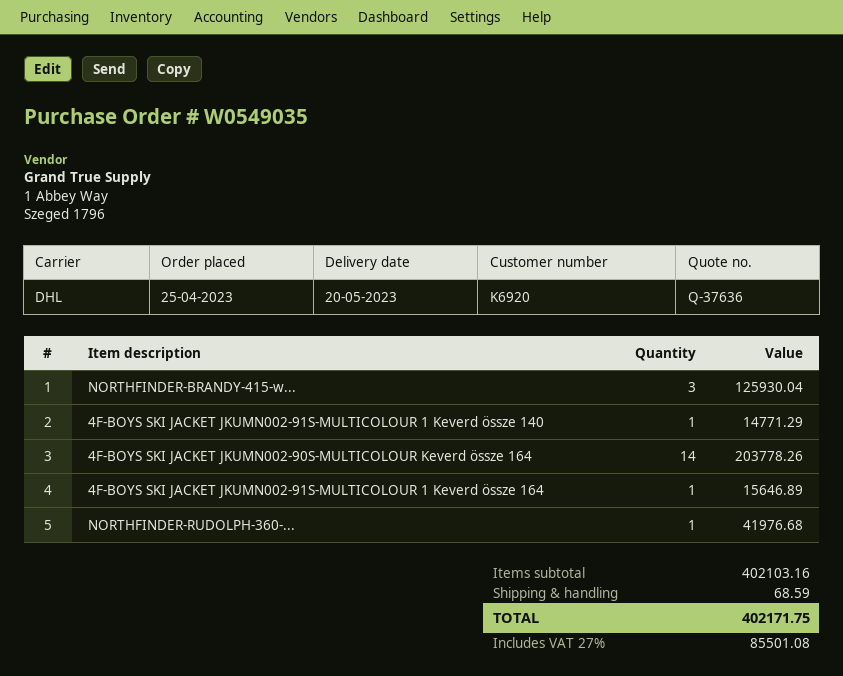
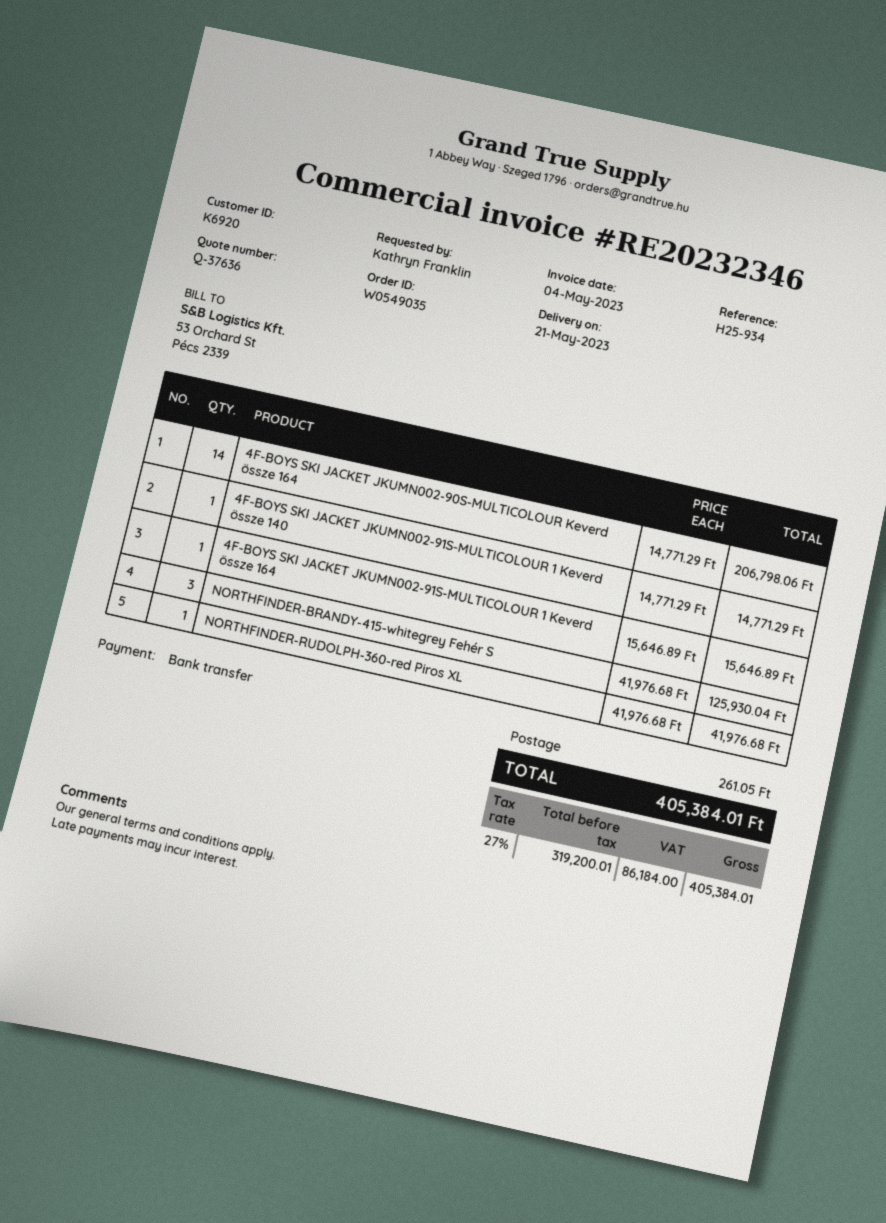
delivery date: 2023-05-20 -> 2023-05-21
4F-BOYS SKI JACKET JKUMN002-90S-MULTICOLOUR Keverd össze 164: 14 for 203778.26 -> 14 for 206798.06
shipping: 68.59 -> 261.05
tax: 27% = 85501.08 -> 27% = 86184.00
total: 402171.75 -> 405384.01

